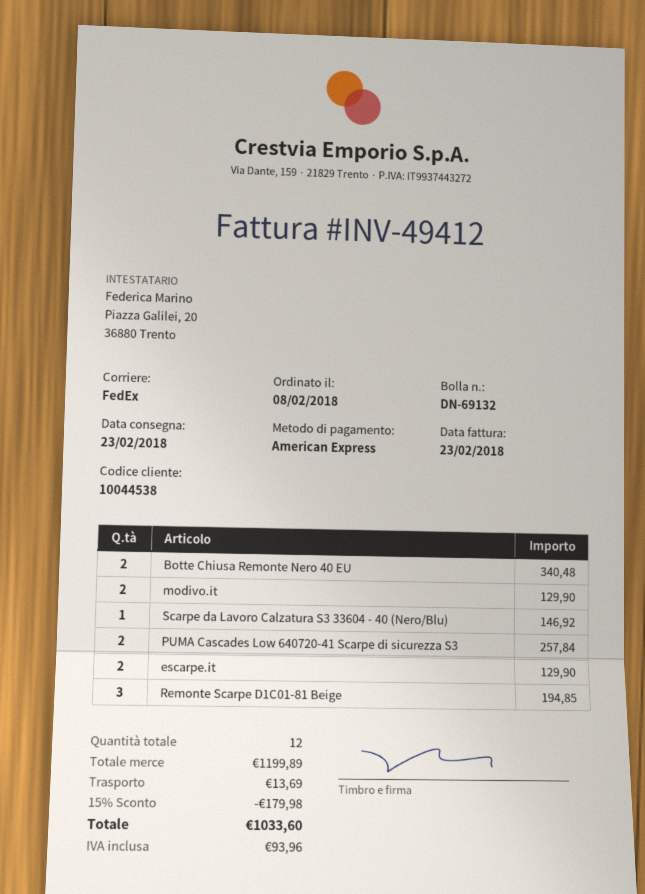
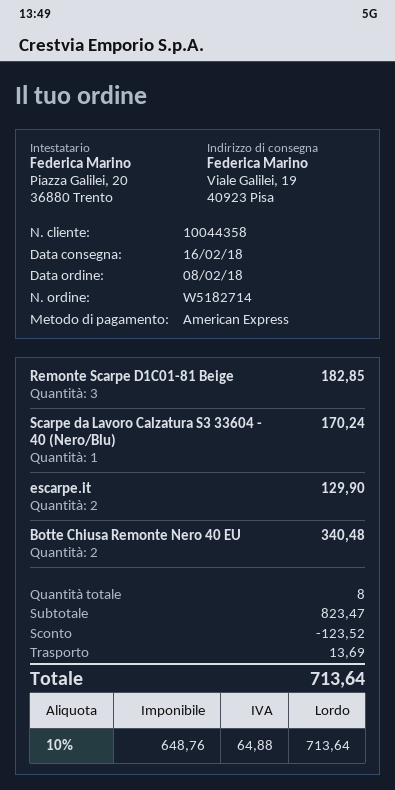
delivery date: 2018-02-23 -> 2018-02-16
customer number: 10044538 -> 10044358
modivo.it: 2 for 129.90 -> none
Scarpe da Lavoro Calzatura S3 33604 - 40 (Nero/Blu): 1 for 146.92 -> 1 for 170.24
PUMA Cascades Low 640720-41 Scarpe di sicurezza S3: 2 for 257.84 -> none
Remonte Scarpe D1C01-81 Beige: 3 for 194.85 -> 3 for 182.85
total quantity: 12 -> 8
subtotal: 1199.89 -> 823.47
discount: 179.98 -> 123.52
tax: 93.96 -> 64.88
total: 1033.60 -> 713.64

